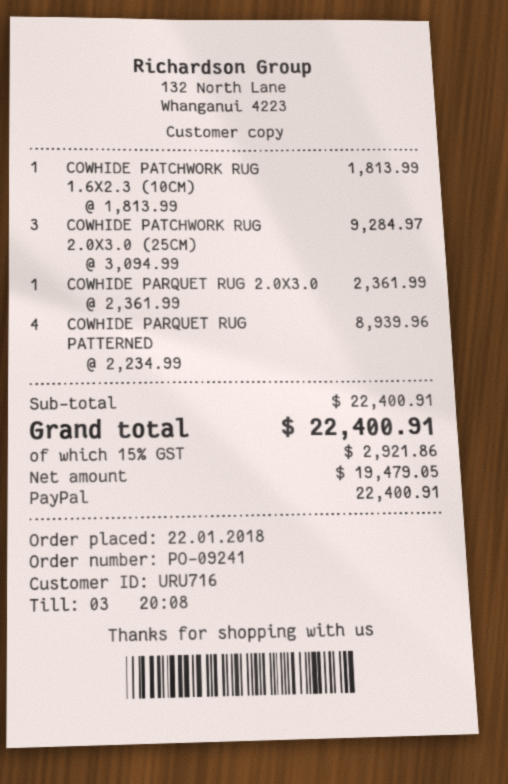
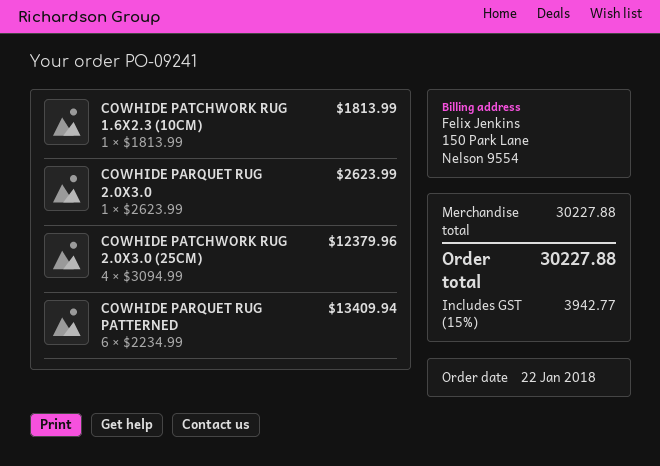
COWHIDE PATCHWORK RUG 2.0X3.0 (25CM): 3 x 3094.99 = 9284.97 -> 4 x 3094.99 = 12379.96
COWHIDE PARQUET RUG 2.0X3.0: 1 x 2361.99 = 2361.99 -> 1 x 2623.99 = 2623.99
COWHIDE PARQUET RUG PATTERNED: 4 x 2234.99 = 8939.96 -> 6 x 2234.99 = 13409.94
subtotal: 22400.91 -> 30227.88
tax: 15% = 2921.86 -> 15% = 3942.77
total: 22400.91 -> 30227.88

